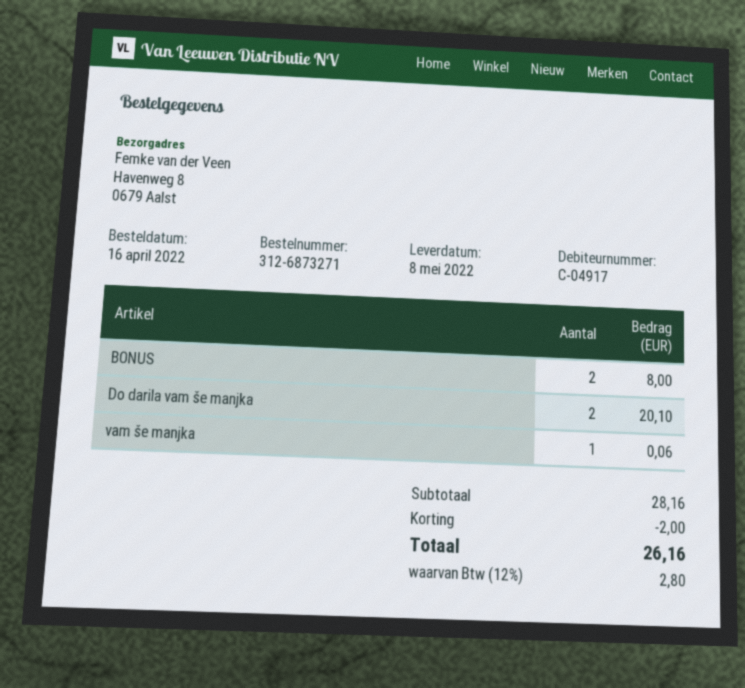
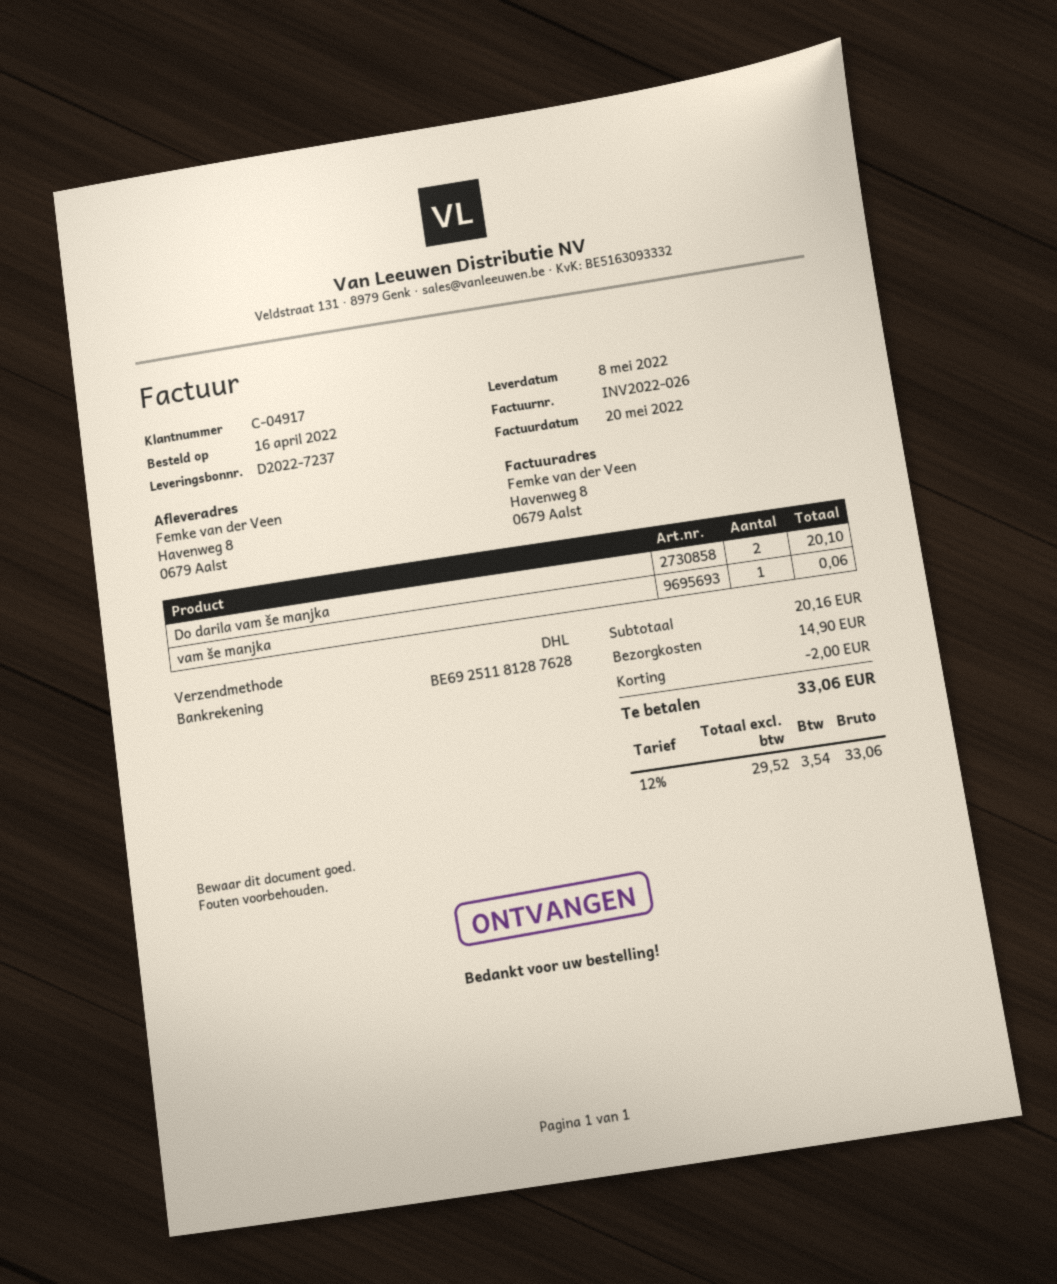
BONUS: 2 for 8.00 -> none
subtotal: 28.16 -> 20.16
shipping: none -> 14.90
tax: 12% = 2.80 -> 12% = 3.54
total: 26.16 -> 33.06

